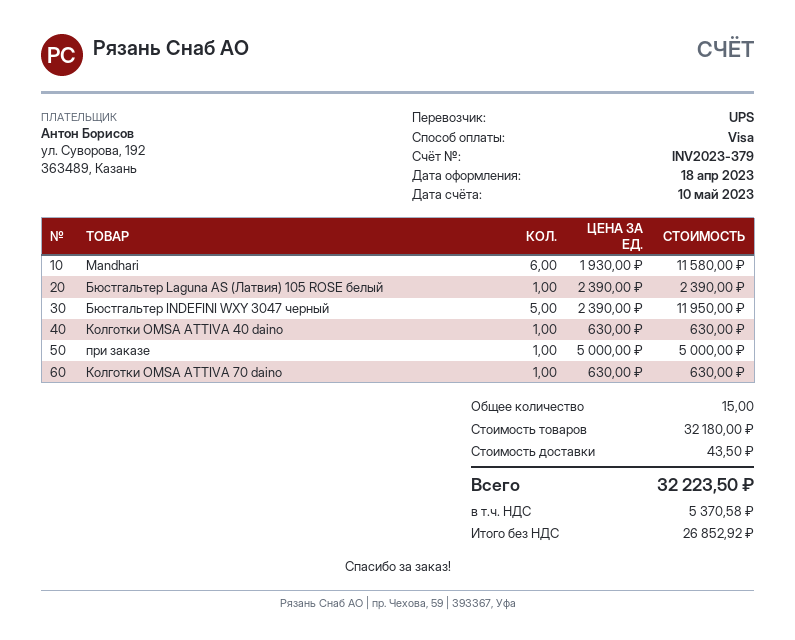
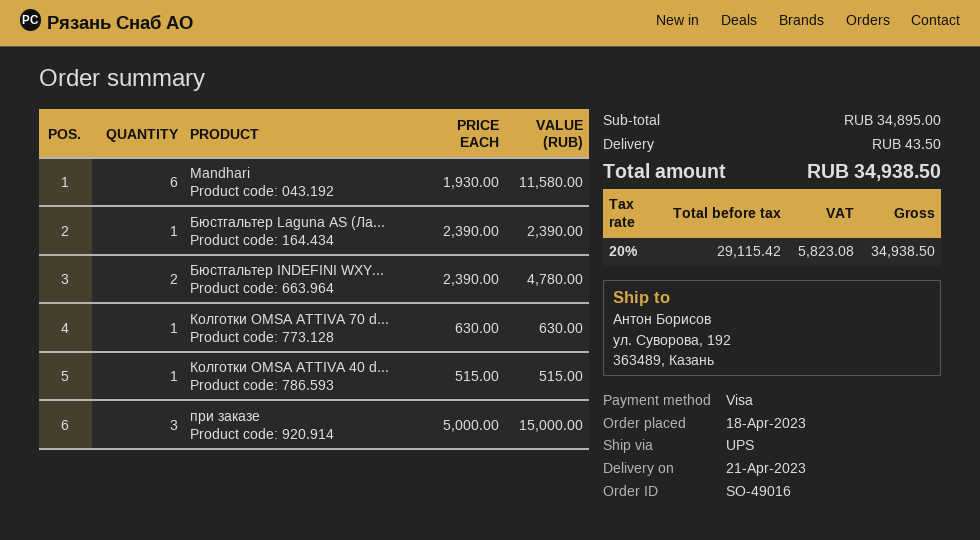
Бюстгальтер INDEFINI WXY 3047 черный: 5 x 2390.00 = 11950.00 -> 2 x 2390.00 = 4780.00
Колготки OMSA ATTIVA 40 daino: 1 x 630.00 = 630.00 -> 1 x 515.00 = 515.00
при заказе: 1 x 5000.00 = 5000.00 -> 3 x 5000.00 = 15000.00
subtotal: 32180.00 -> 34895.00
net: 26852.92 -> 29115.42
tax: 5370.58 -> 5823.08
total: 32223.50 -> 34938.50

